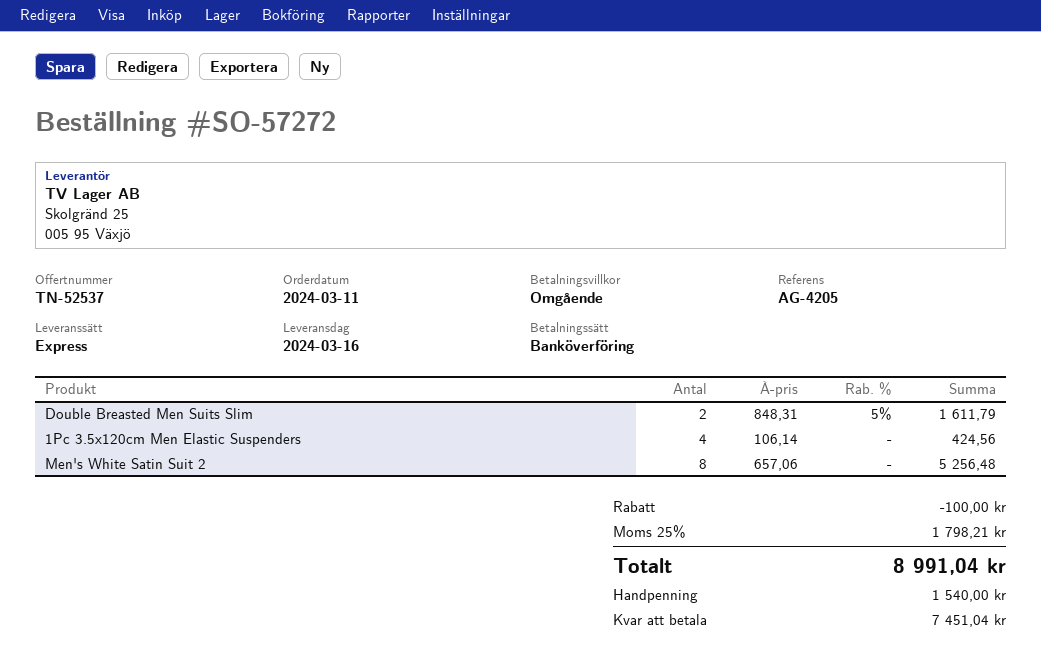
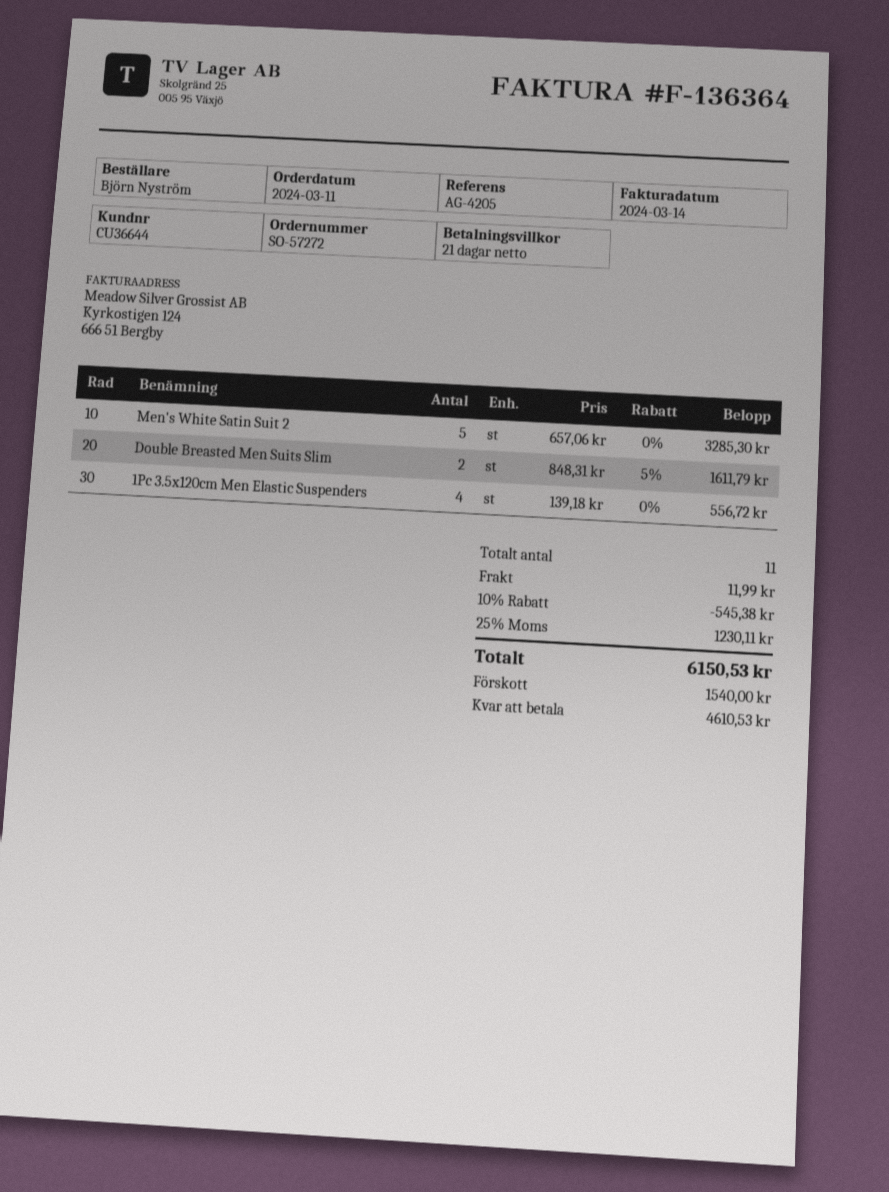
payment terms: on receipt -> 21 days
1Pc 3.5x120cm Men Elastic Suspenders: 4 x 106.14 = 424.56 -> 4 x 139.18 = 556.72
Men's White Satin Suit 2: 8 x 657.06 = 5256.48 -> 5 x 657.06 = 3285.30
discount: 100.00 -> 545.38
shipping: none -> 11.99
tax: 25% = 1798.21 -> 25% = 1230.11
total: 8991.04 -> 6150.53
balance: 7451.04 -> 4610.53

